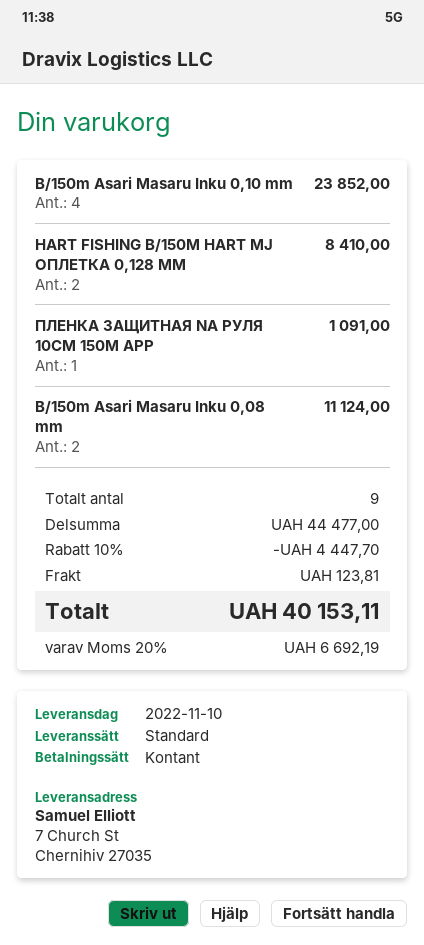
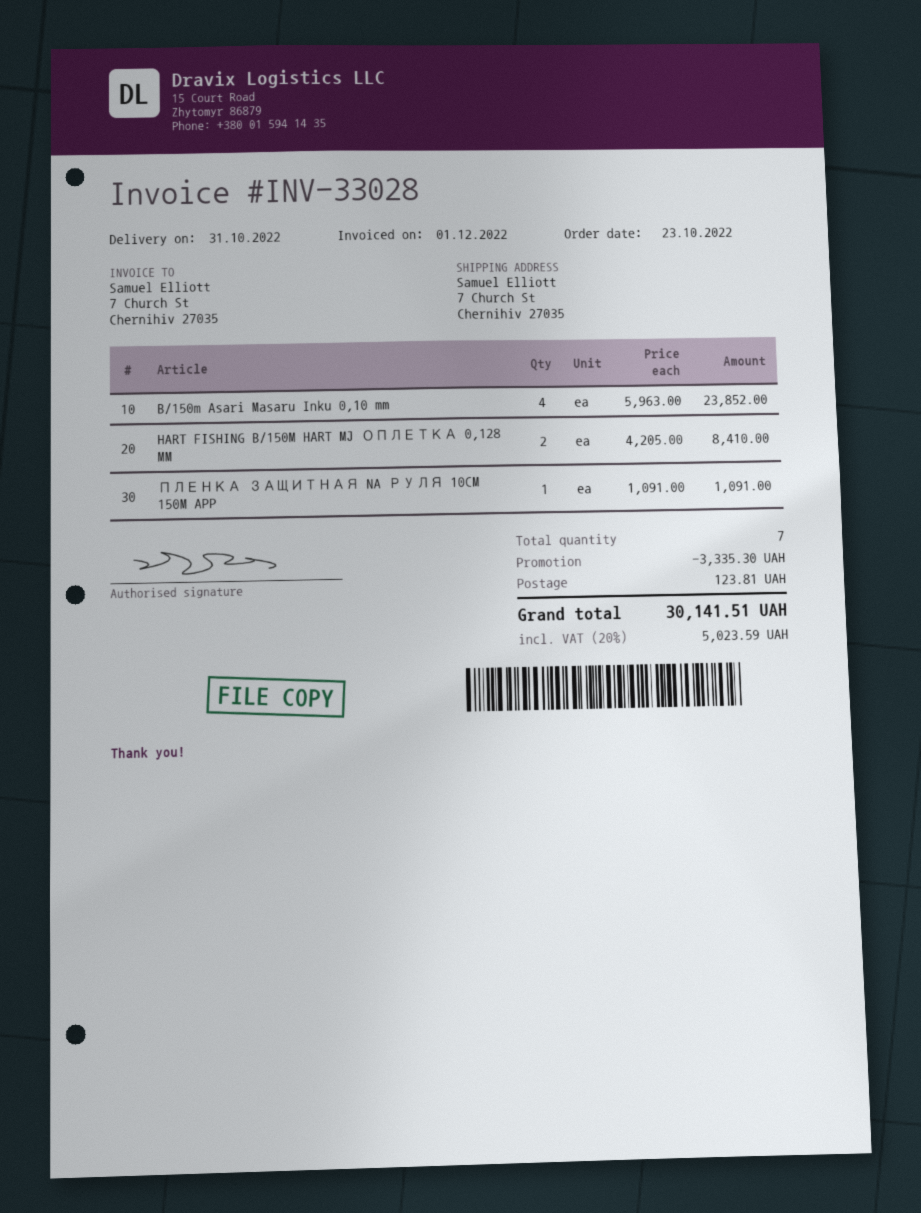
delivery date: 2022-11-10 -> 2022-10-31
B/150m Asari Masaru Inku 0,08 mm: 2 for 11124.00 -> none
total quantity: 9 -> 7
discount: 4447.70 -> 3335.30
tax: 20% = 6692.19 -> 20% = 5023.59
total: 40153.11 -> 30141.51

